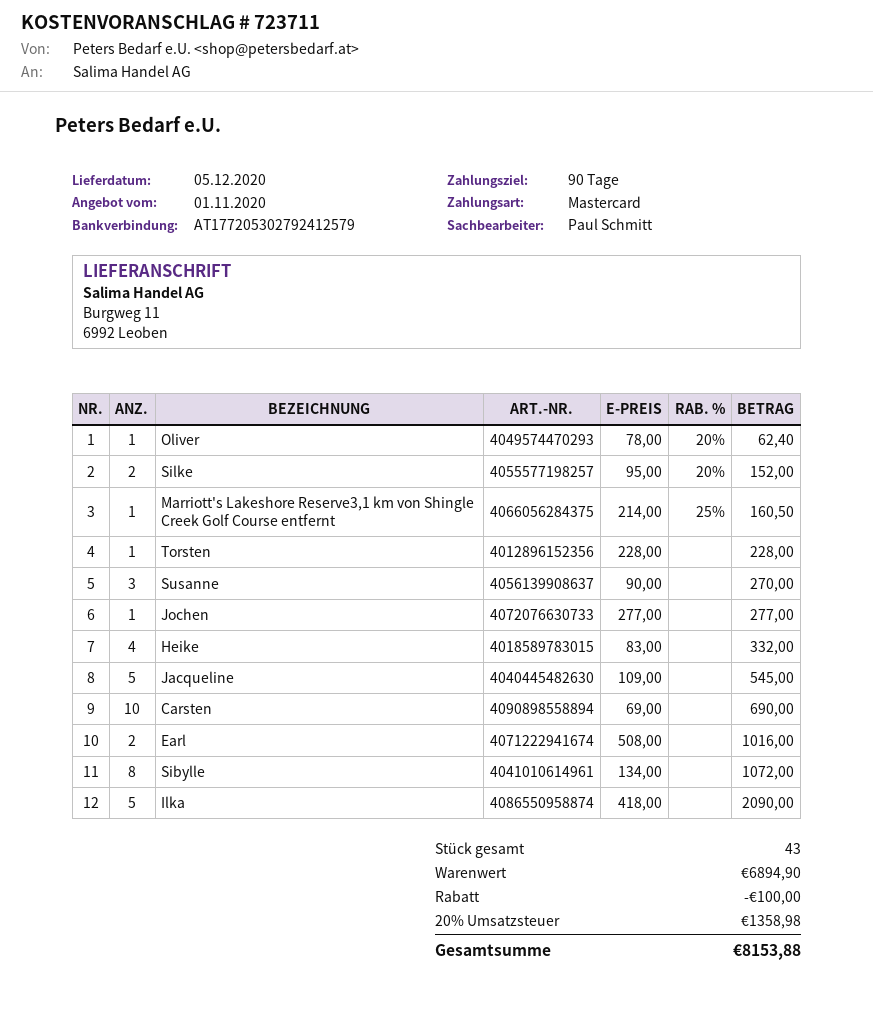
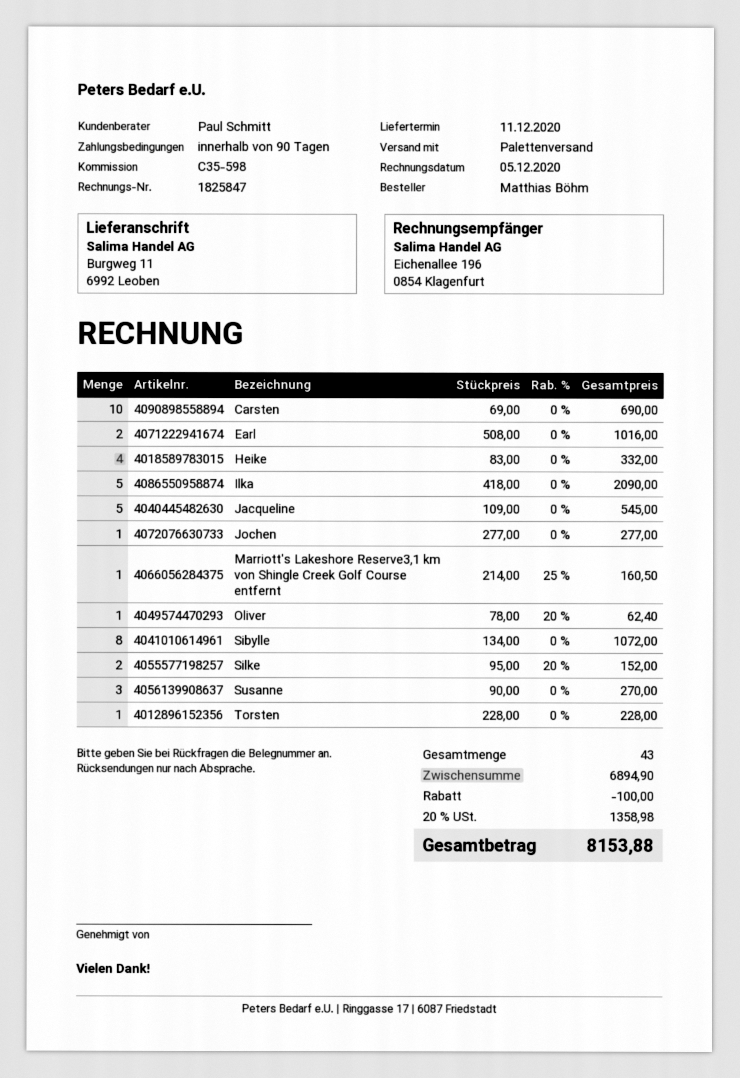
delivery date: 2020-12-05 -> 2020-12-11

